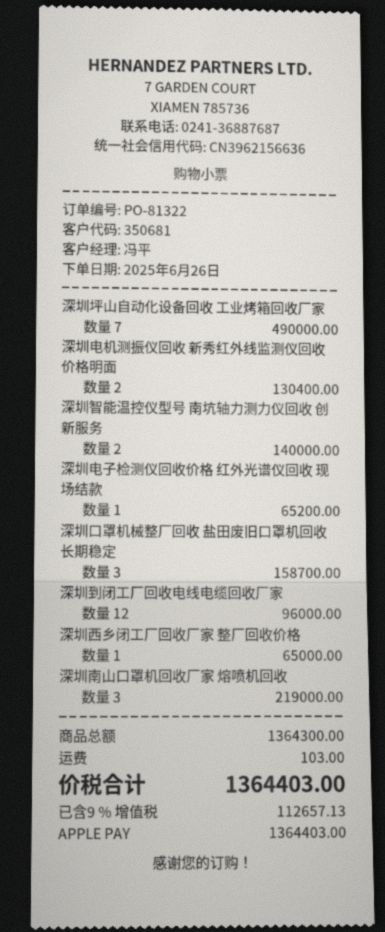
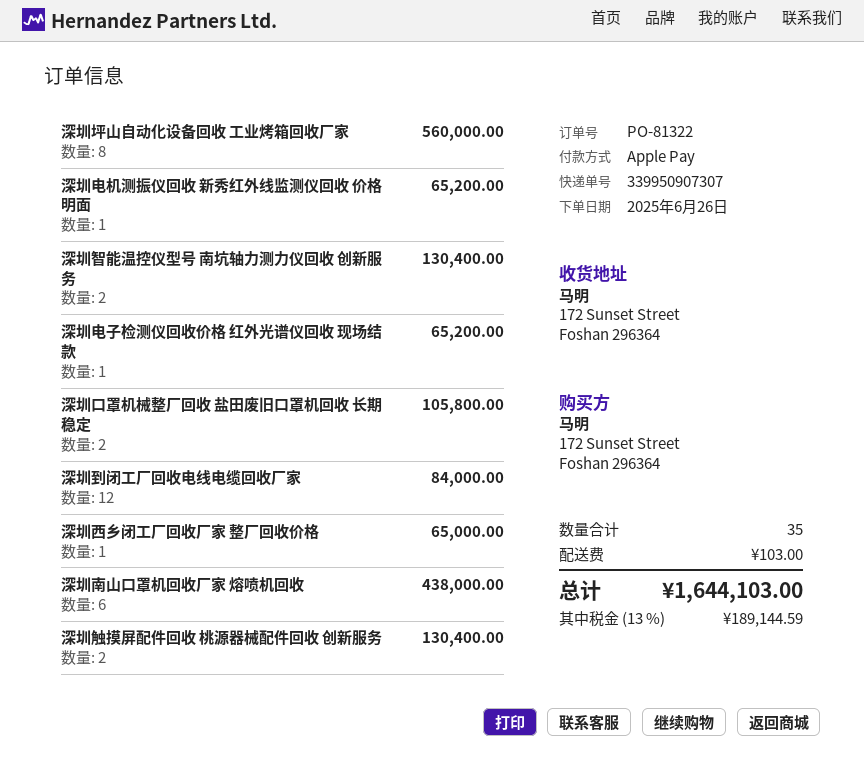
深圳坪山自动化设备回收 工业烤箱回收厂家: 7 for 490000.00 -> 8 for 560000.00
深圳电机测振仪回收 新秀红外线监测仪回收 价格明面: 2 for 130400.00 -> 1 for 65200.00
深圳智能温控仪型号 南坑轴力测力仪回收 创新服务: 2 for 140000.00 -> 2 for 130400.00
深圳口罩机械整厂回收 盐田废旧口罩机回收 长期稳定: 3 for 158700.00 -> 2 for 105800.00
深圳到闭工厂回收电线电缆回收厂家: 12 for 96000.00 -> 12 for 84000.00
深圳南山口罩机回收厂家 熔喷机回收: 3 for 219000.00 -> 6 for 438000.00
深圳触摸屏配件回收 桃源器械配件回收 创新服务: none -> 2 for 130400.00
tax: 9% = 112657.13 -> 13% = 189144.59
total: 1364403.00 -> 1644103.00

